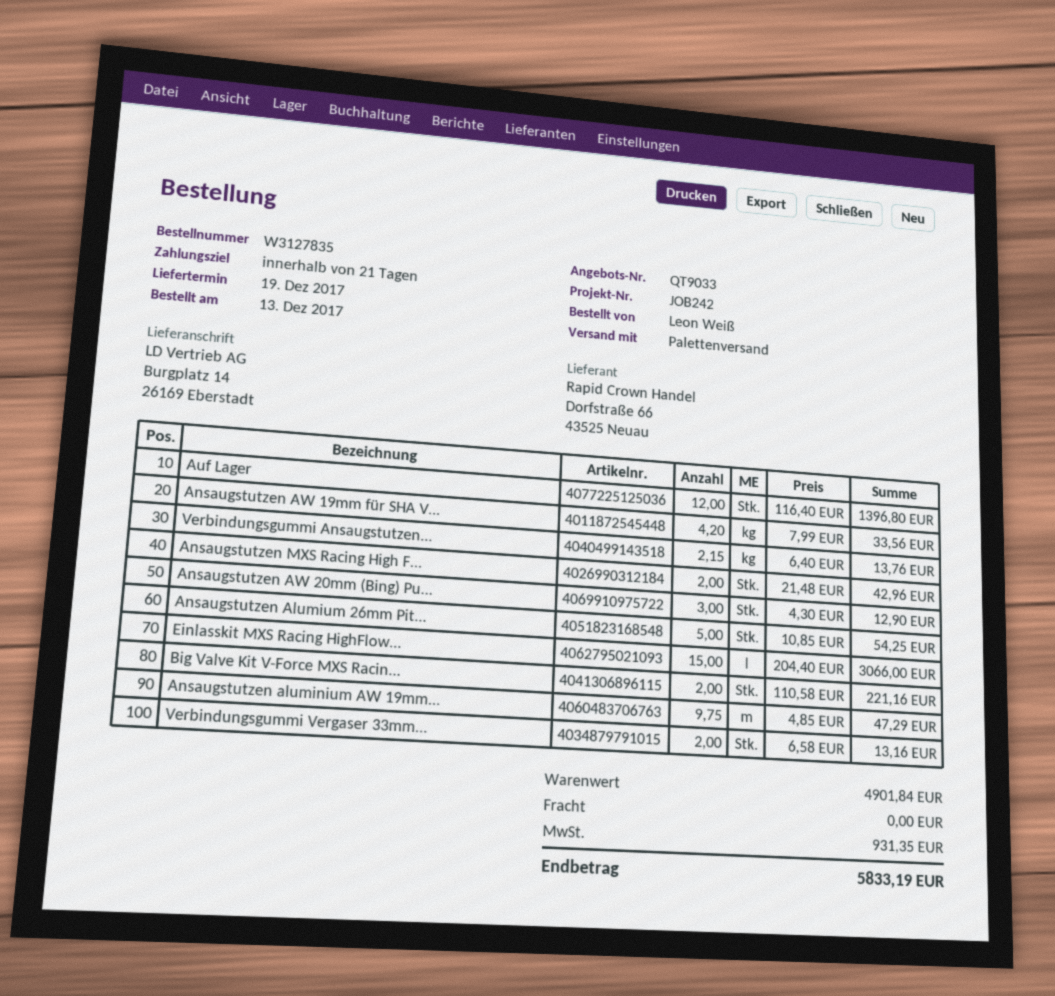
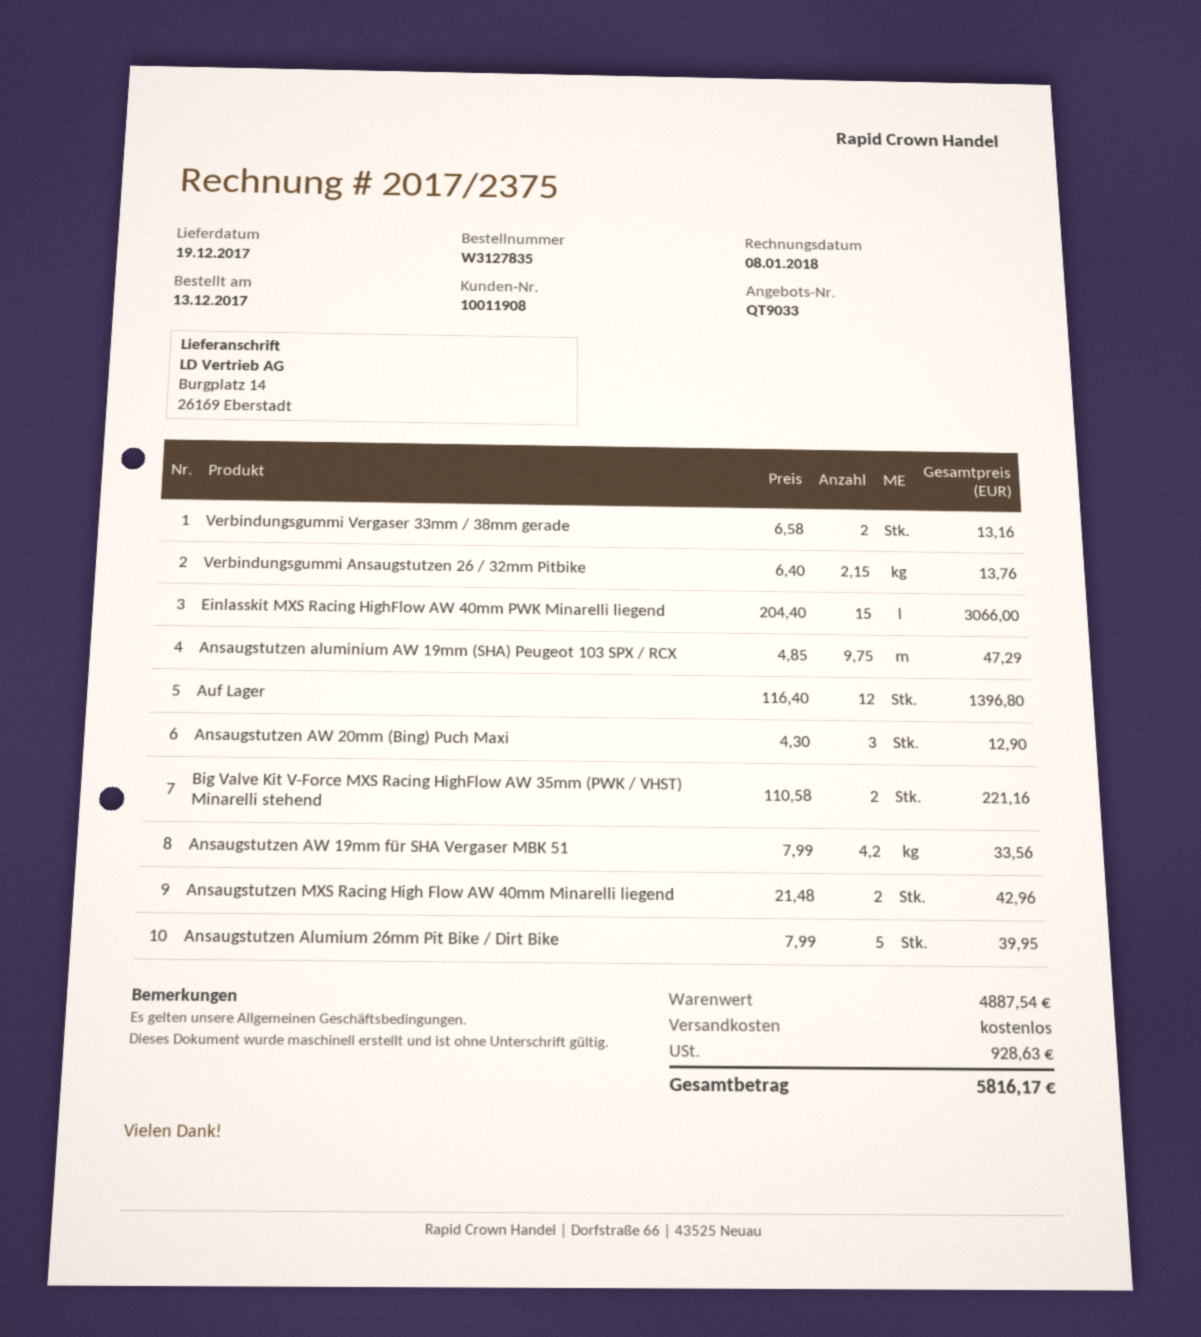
Ansaugstutzen Alumium 26mm Pit...: 5 x 10.85 = 54.25 -> 5 x 7.99 = 39.95
subtotal: 4901.84 -> 4887.54
tax: 931.35 -> 928.63
total: 5833.19 -> 5816.17

